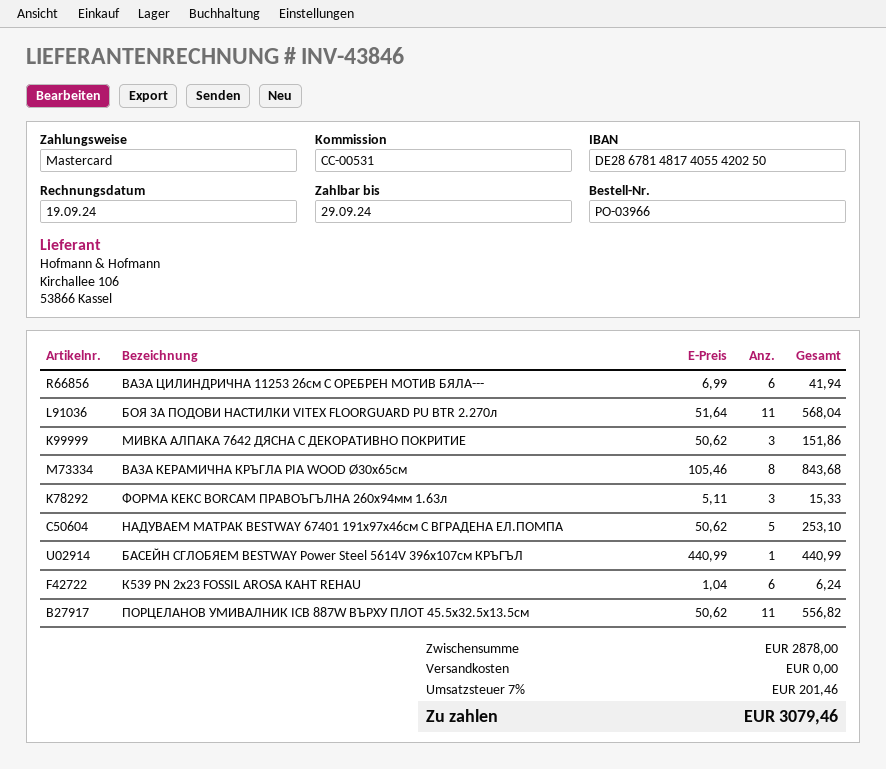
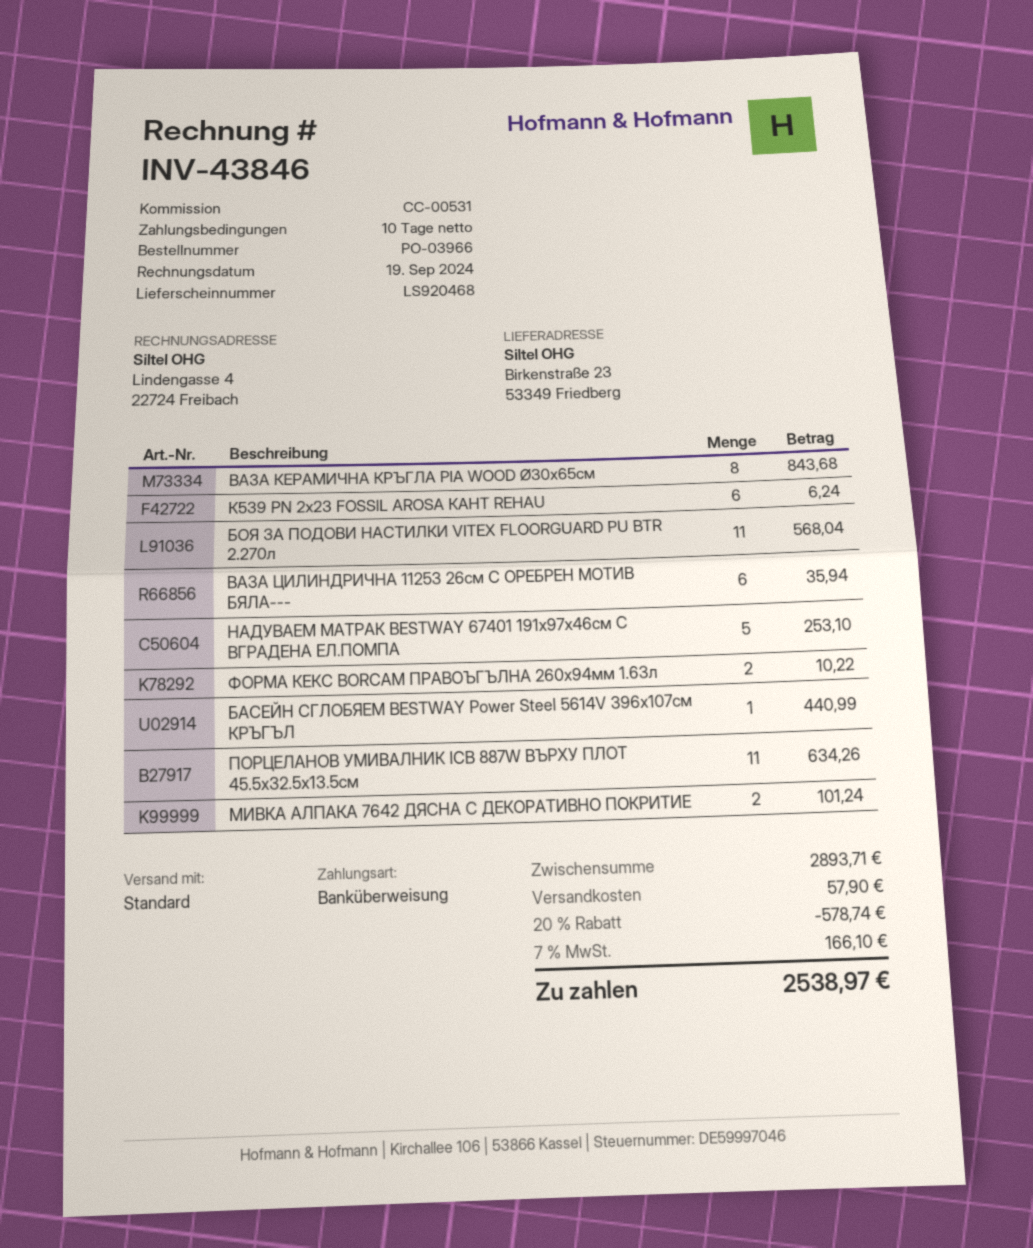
payment method: Mastercard -> bank transfer
ВАЗА ЦИЛИНДРИЧНА 11253 26см С ОРЕБРЕН МОТИВ БЯЛА---: 6 for 41.94 -> 6 for 35.94
МИВКА АЛПАКА 7642 ДЯСНА С ДЕКОРАТИВНО ПОКРИТИЕ: 3 for 151.86 -> 2 for 101.24
ФОРМА КЕКС BORCAM ПРАВОЪГЪЛНА 260x94мм 1.63л: 3 for 15.33 -> 2 for 10.22
ПОРЦЕЛАНОВ УМИВАЛНИК ICB 887W ВЪРХУ ПЛОТ 45.5x32.5x13.5см: 11 for 556.82 -> 11 for 634.26
subtotal: 2878.00 -> 2893.71
discount: none -> 20% = 578.74
shipping: 0.00 -> 57.90
tax: 7% = 201.46 -> 7% = 166.10
total: 3079.46 -> 2538.97

